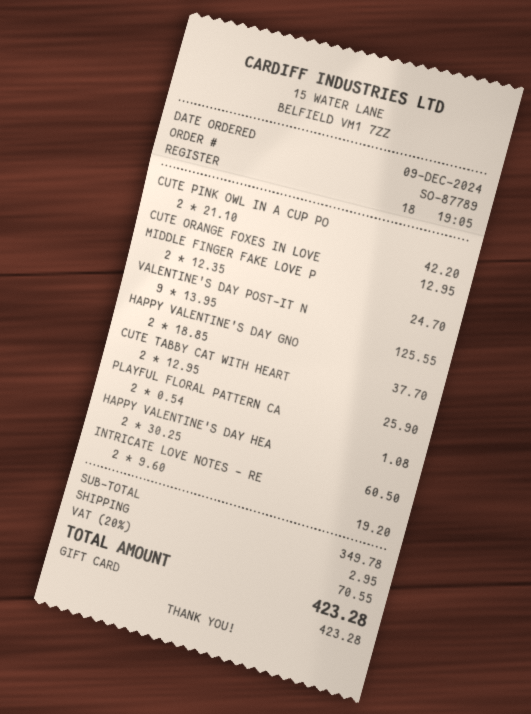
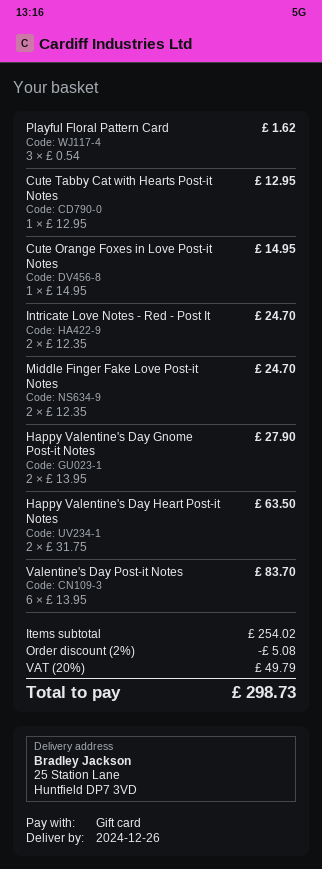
CUTE PINK OWL IN A CUP PO: 2 x 21.10 = 42.20 -> none
CUTE ORANGE FOXES IN LOVE: 1 x 12.95 = 12.95 -> 1 x 14.95 = 14.95
VALENTINE'S DAY POST-IT N: 9 x 13.95 = 125.55 -> 6 x 13.95 = 83.70
HAPPY VALENTINE'S DAY GNO: 2 x 18.85 = 37.70 -> 2 x 13.95 = 27.90
CUTE TABBY CAT WITH HEART: 2 x 12.95 = 25.90 -> 1 x 12.95 = 12.95
PLAYFUL FLORAL PATTERN CA: 2 x 0.54 = 1.08 -> 3 x 0.54 = 1.62
HAPPY VALENTINE'S DAY HEA: 2 x 30.25 = 60.50 -> 2 x 31.75 = 63.50
INTRICATE LOVE NOTES - RE: 2 x 9.60 = 19.20 -> 2 x 12.35 = 24.70
subtotal: 349.78 -> 254.02
discount: none -> 2% = 5.08
shipping: 2.95 -> none
tax: 20% = 70.55 -> 20% = 49.79
total: 423.28 -> 298.73

